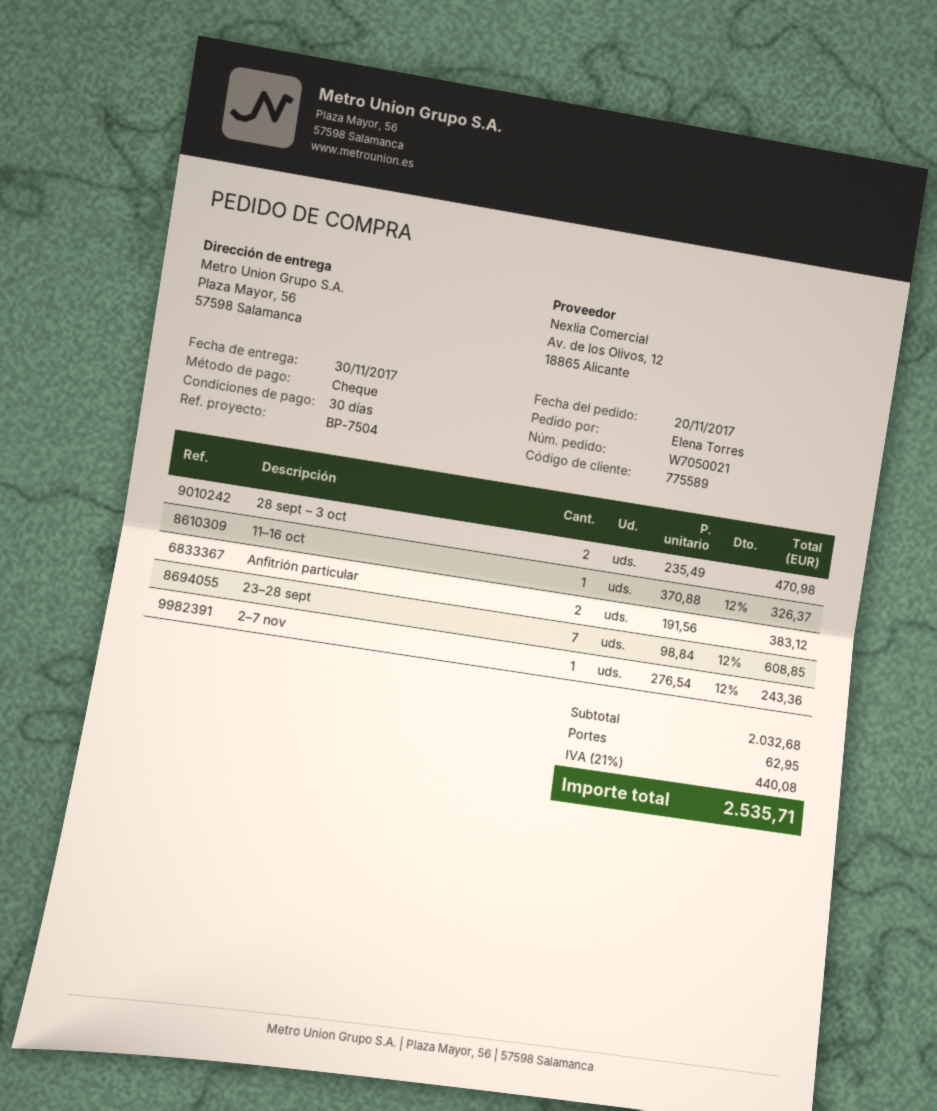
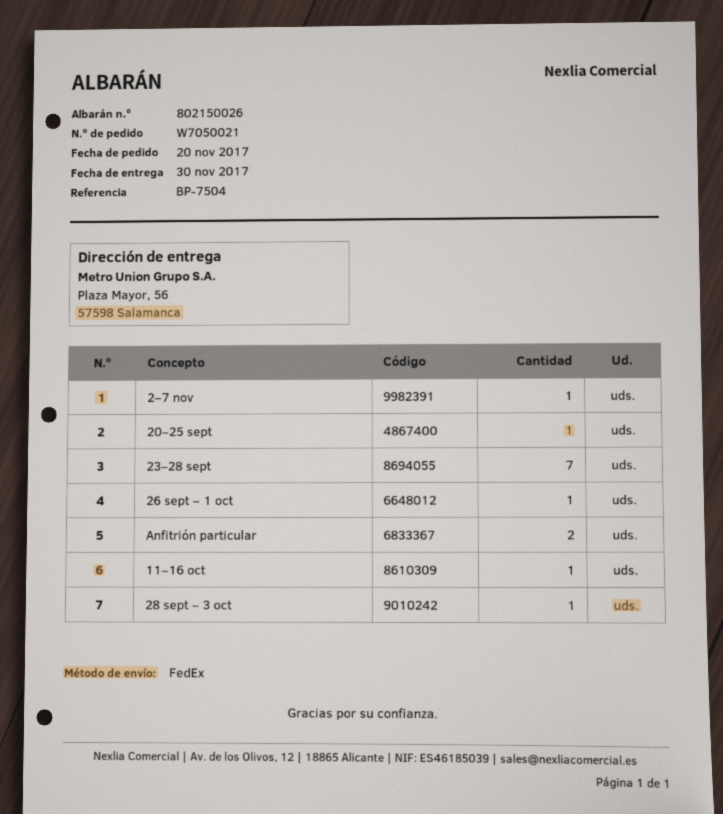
28 sept – 3 oct: 2 -> 1
20–25 sept: none -> 1
26 sept – 1 oct: none -> 1

